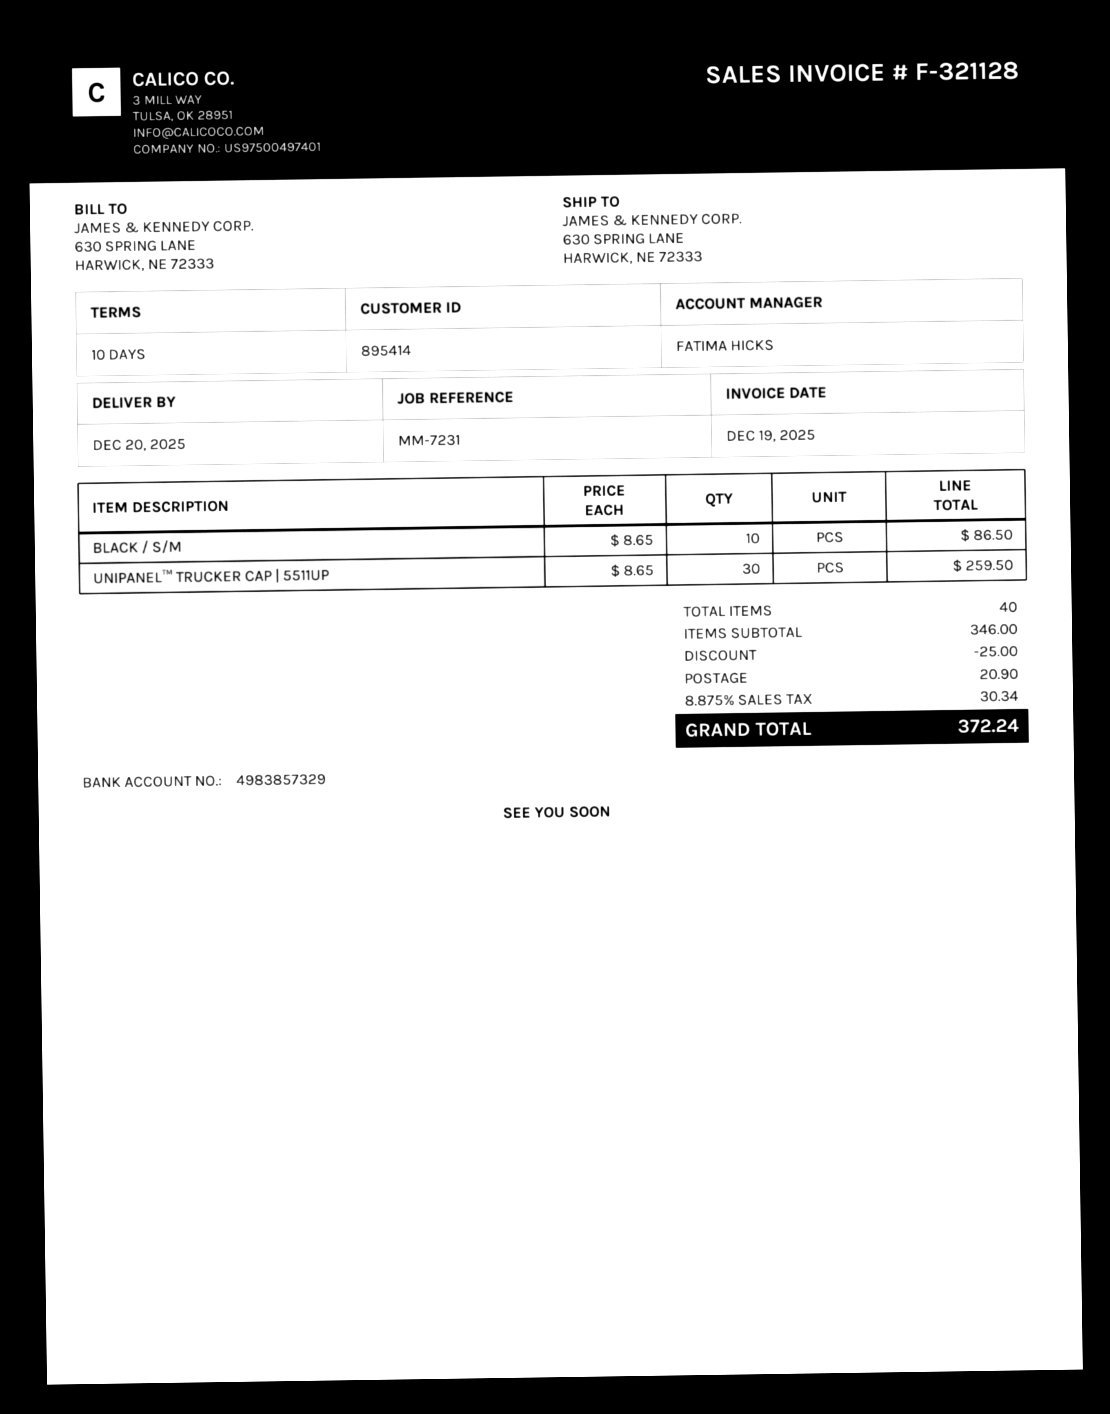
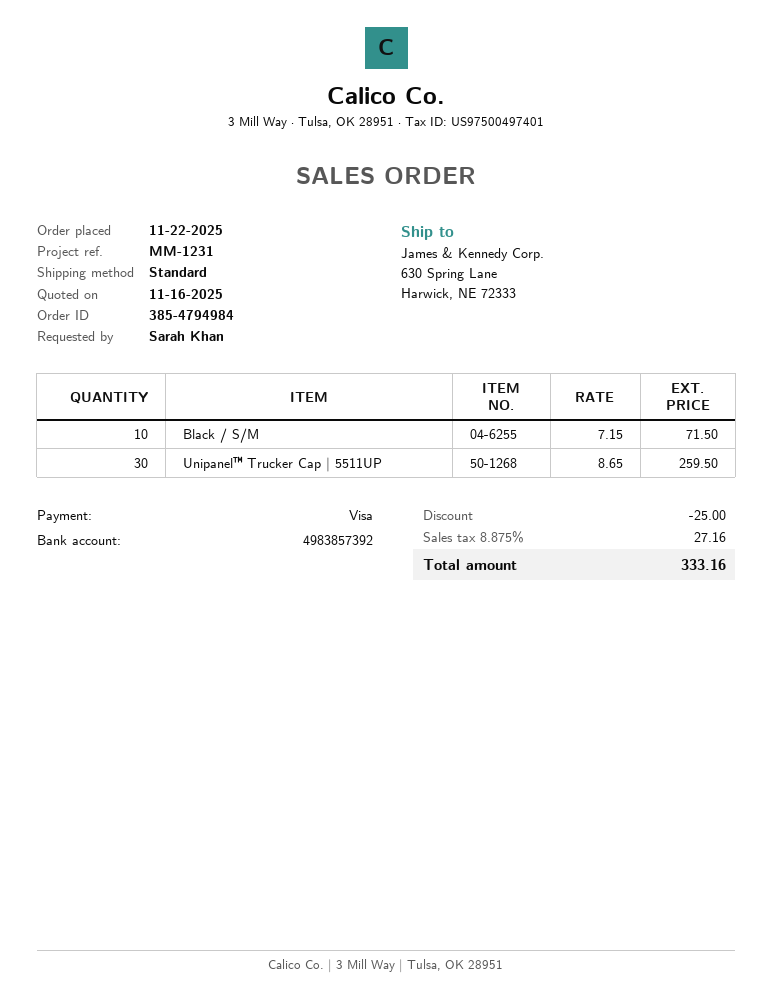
reference: MM-7231 -> MM-1231
bank account: 4983857329 -> 4983857392
BLACK / S/M: 10 x 8.65 = 86.50 -> 10 x 7.15 = 71.50
shipping: 20.90 -> none
tax: 8.875% = 30.34 -> 8.875% = 27.16
total: 372.24 -> 333.16

